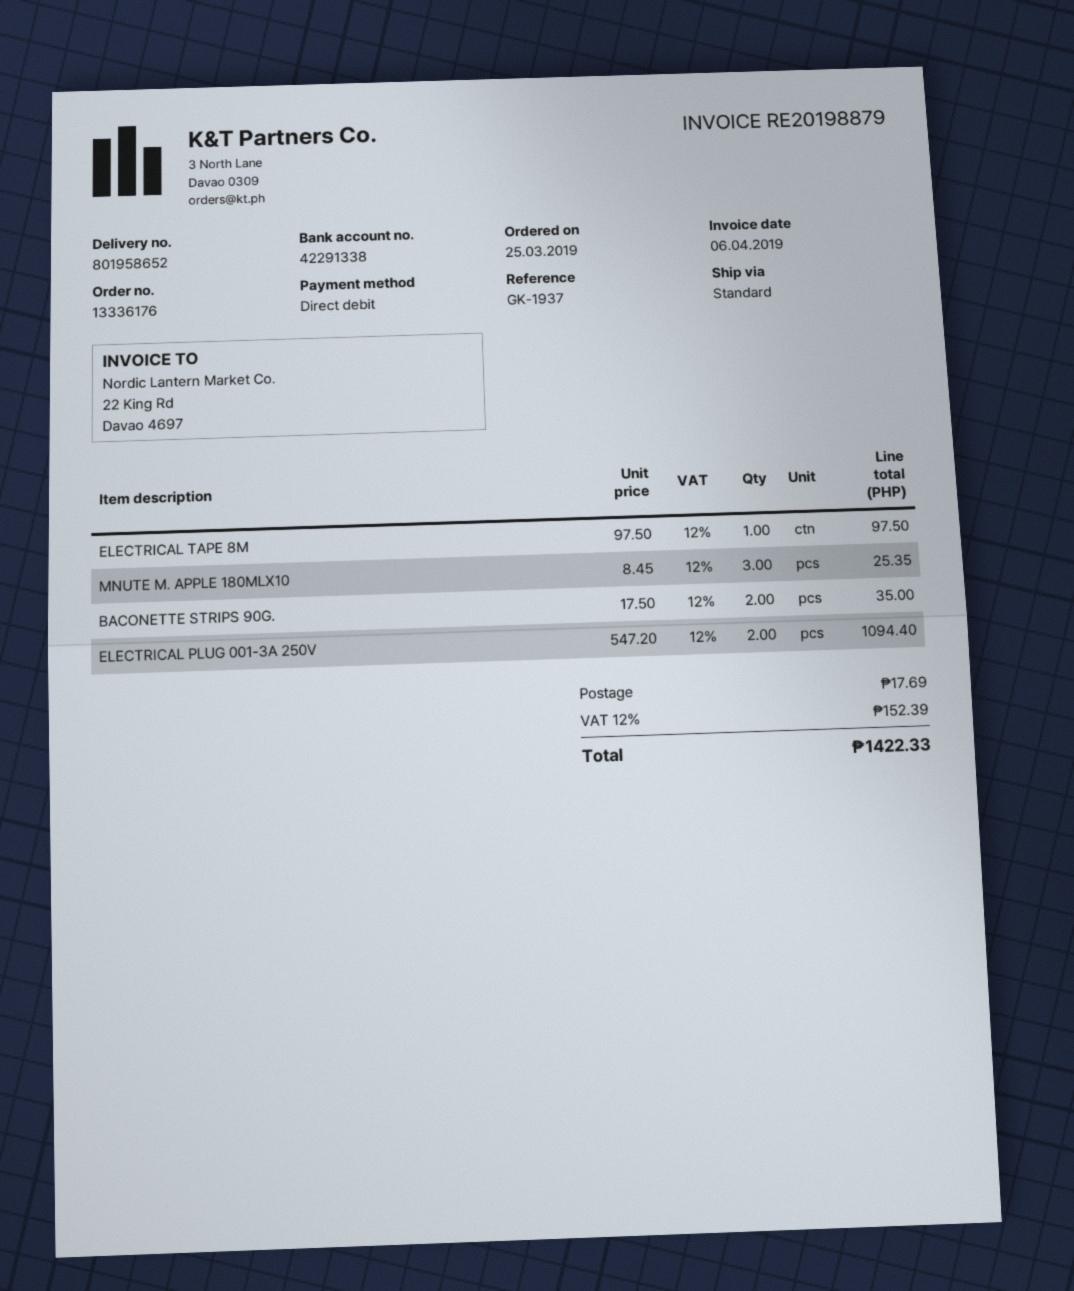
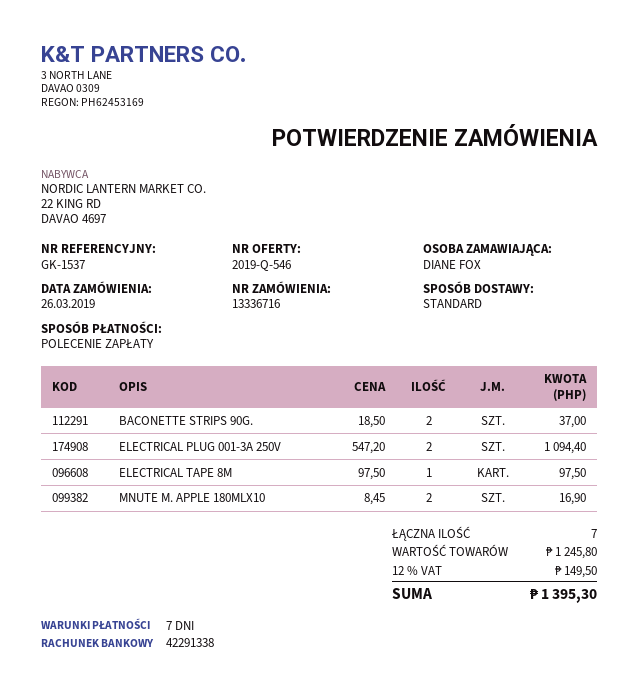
order number: 13336176 -> 13336716
order date: 2019-03-25 -> 2019-03-26
reference: GK-1937 -> GK-1537
MNUTE M. APPLE 180MLX10: 3 x 8.45 = 25.35 -> 2 x 8.45 = 16.90
BACONETTE STRIPS 90G.: 2 x 17.50 = 35.00 -> 2 x 18.50 = 37.00
shipping: 17.69 -> none
tax: 12% = 152.39 -> 12% = 149.50
total: 1422.33 -> 1395.30

